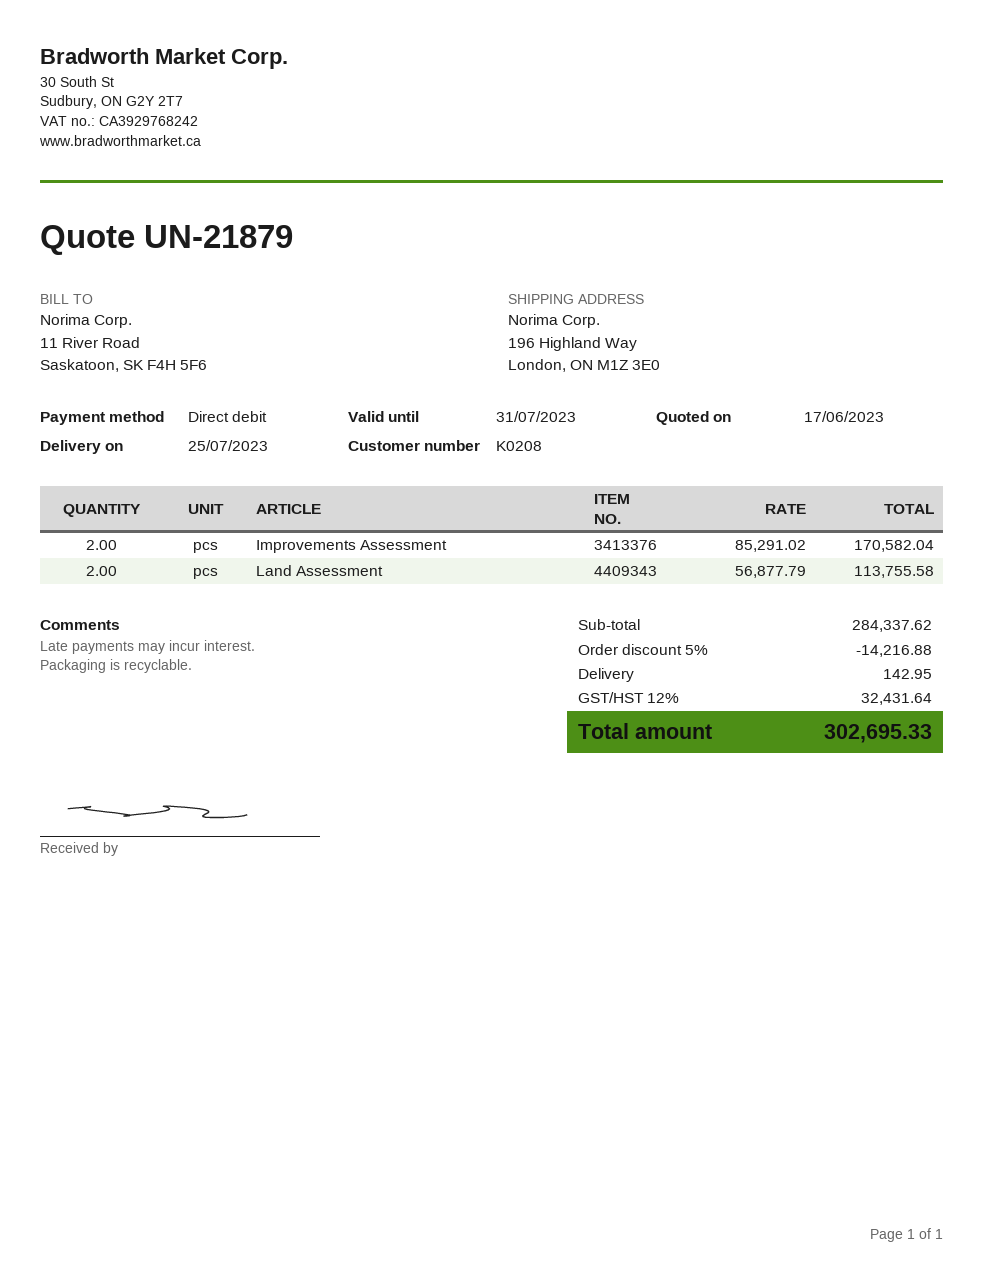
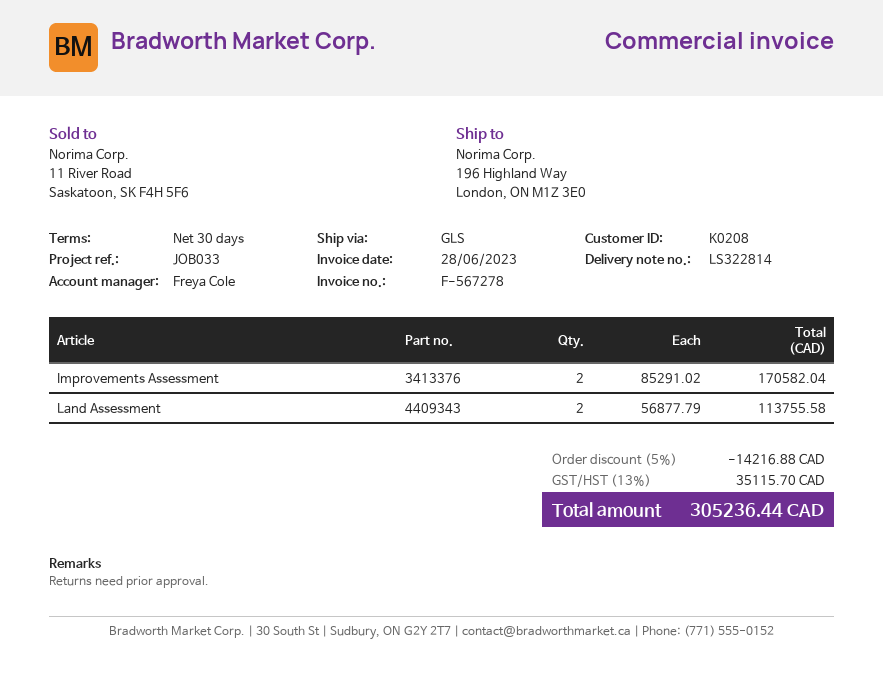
shipping: 142.95 -> none
tax: 12% = 32431.64 -> 13% = 35115.70
total: 302695.33 -> 305236.44

